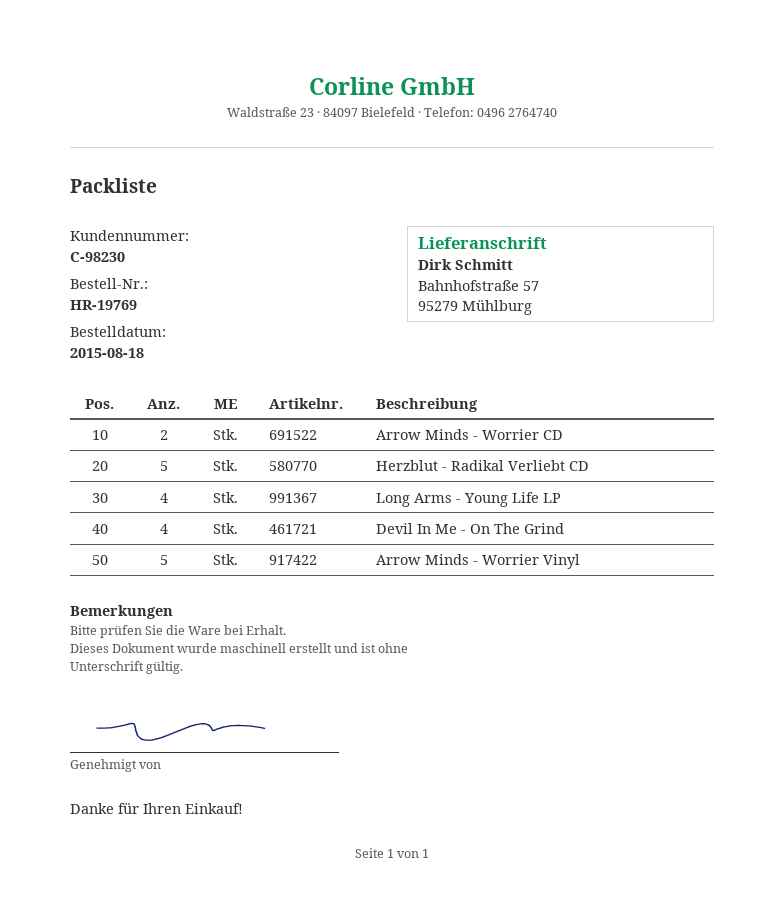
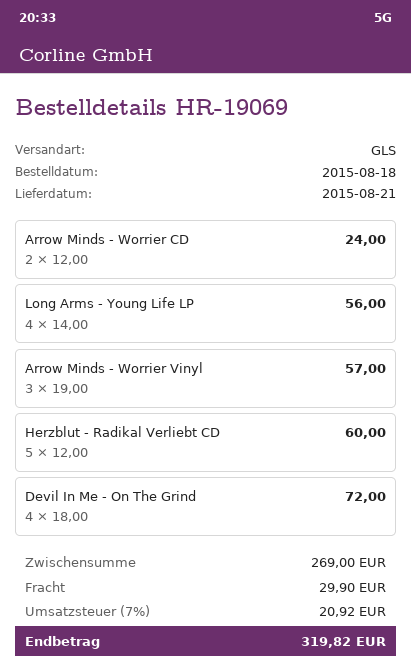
order number: HR-19769 -> HR-19069
Arrow Minds - Worrier Vinyl: 5 -> 3

